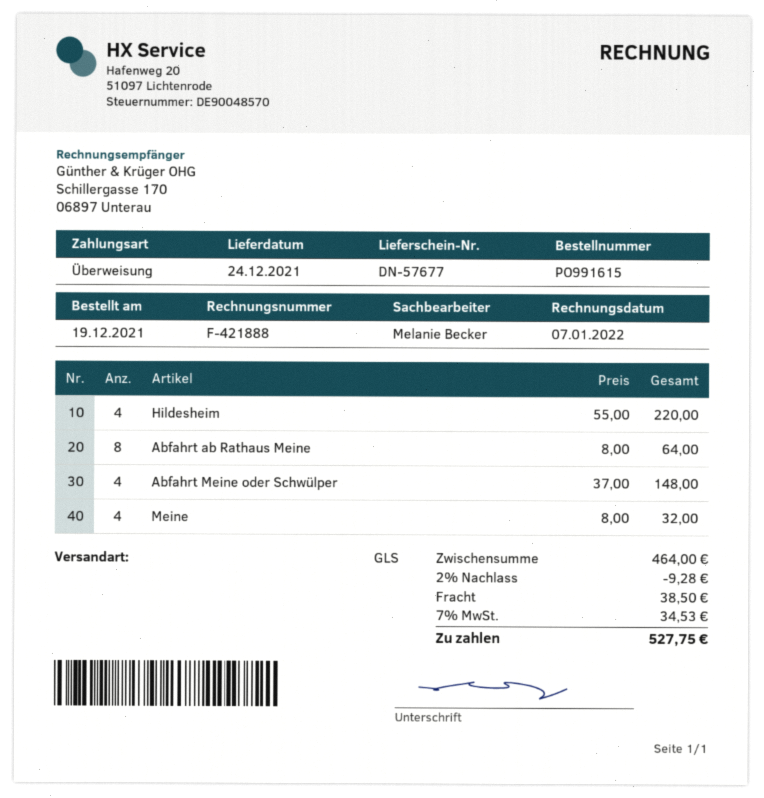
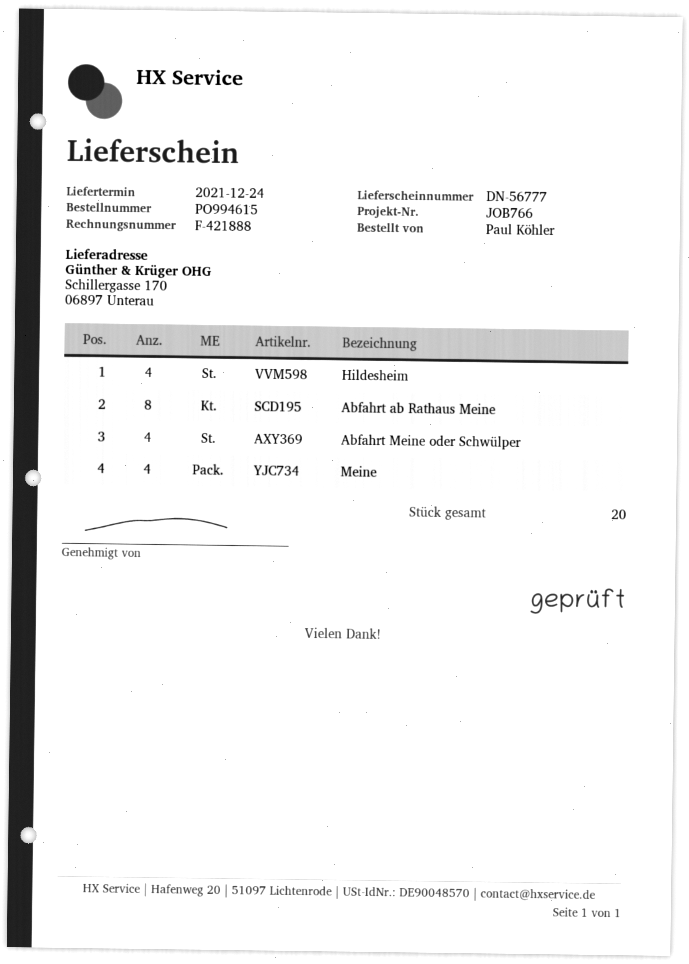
order number: PO991615 -> PO994615
delivery note number: DN-57677 -> DN-56777

